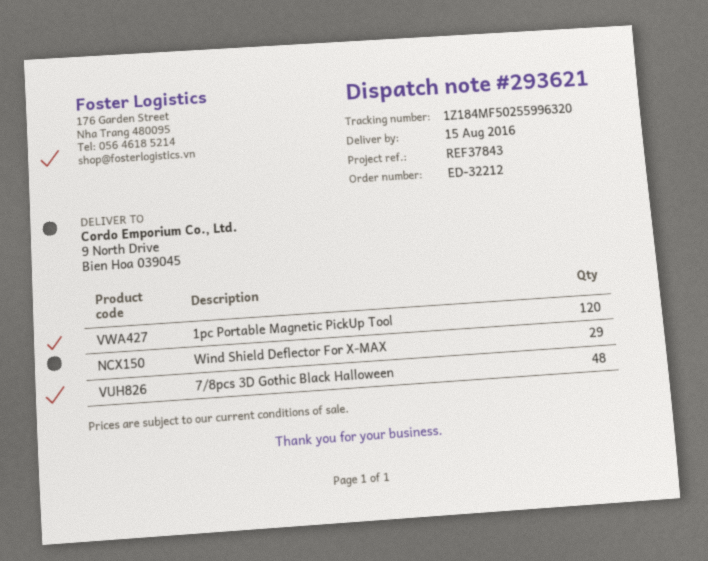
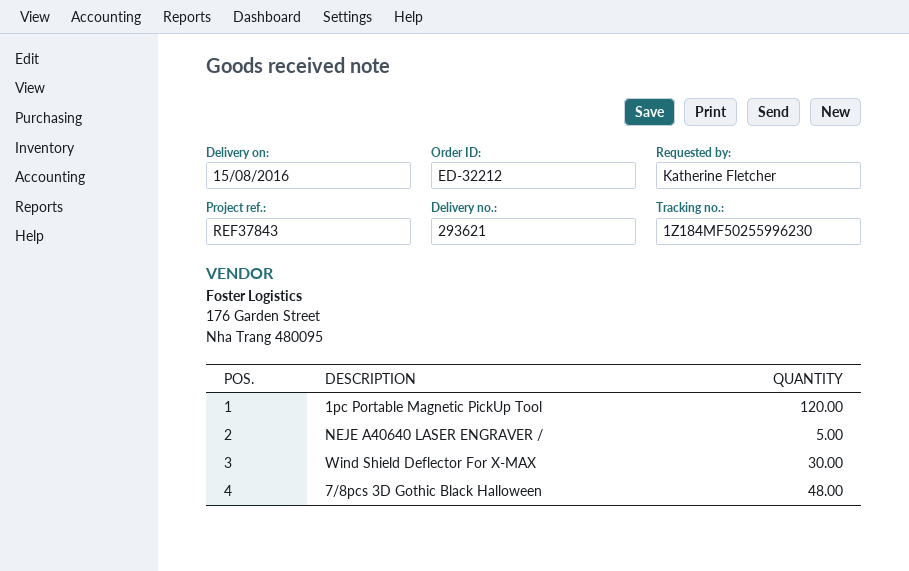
tracking number: 1Z184MF50255996320 -> 1Z184MF50255996230
Wind Shield Deflector For X-MAX: 29 -> 30
NEJE A40640 LASER ENGRAVER /: none -> 5

